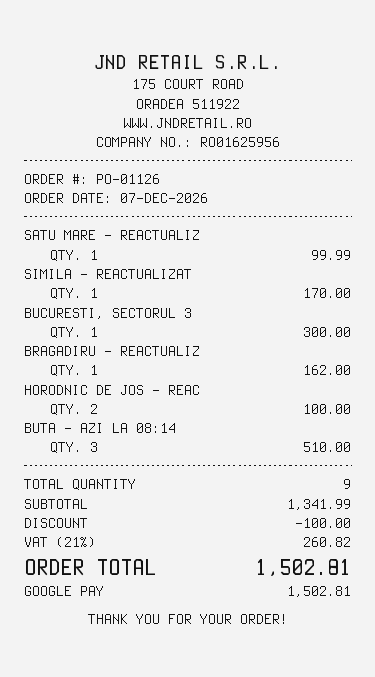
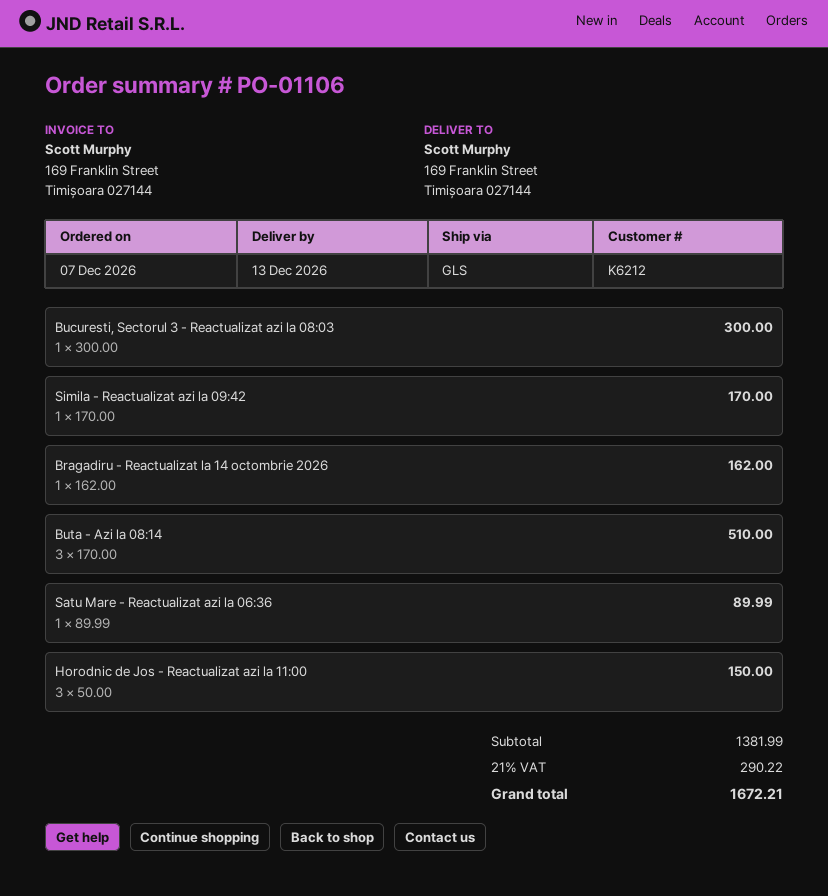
order number: PO-01126 -> PO-01106
SATU MARE - REACTUALIZ: 1 for 99.99 -> 1 for 89.99
HORODNIC DE JOS - REAC: 2 for 100.00 -> 3 for 150.00
subtotal: 1341.99 -> 1381.99
discount: 100.00 -> none
tax: 21% = 260.82 -> 21% = 290.22
total: 1502.81 -> 1672.21

